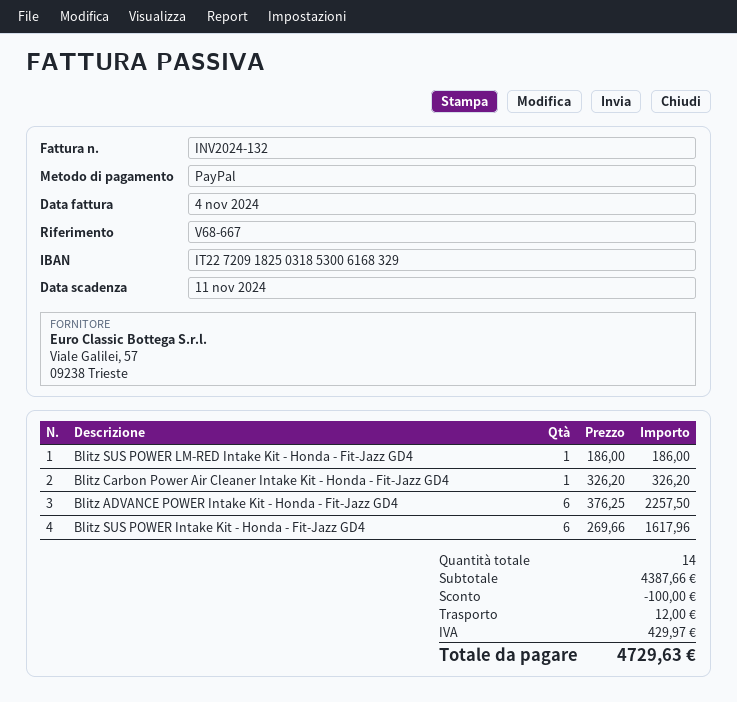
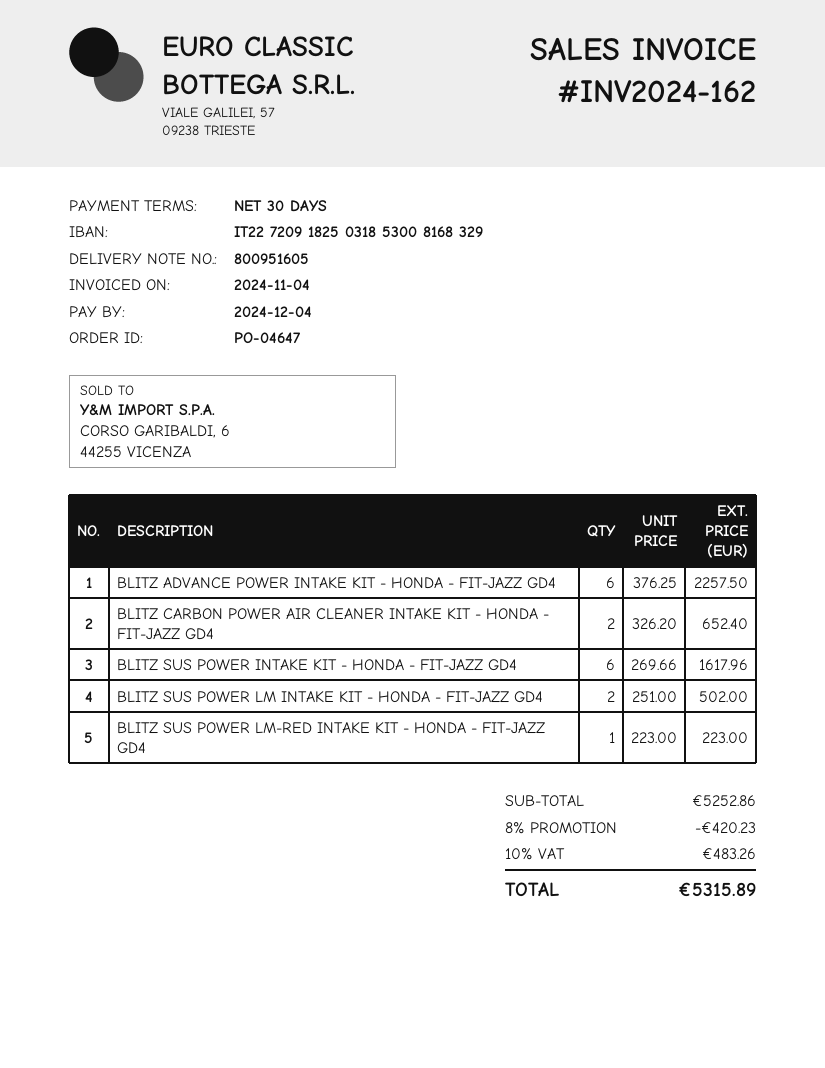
invoice number: INV2024-132 -> INV2024-162
due date: 2024-11-11 -> 2024-12-04
bank account: IT2272091825031853006168329 -> IT2272091825031853008168329
Blitz SUS POWER LM-RED Intake Kit - Honda - Fit-Jazz GD4: 1 x 186.00 = 186.00 -> 1 x 223.00 = 223.00
Blitz Carbon Power Air Cleaner Intake Kit - Honda - Fit-Jazz GD4: 1 x 326.20 = 326.20 -> 2 x 326.20 = 652.40
BLITZ SUS POWER LM INTAKE KIT - HONDA - FIT-JAZZ GD4: none -> 2 x 251.00 = 502.00
subtotal: 4387.66 -> 5252.86
discount: 100.00 -> 420.23
shipping: 12.00 -> none
tax: 429.97 -> 483.26
total: 4729.63 -> 5315.89

